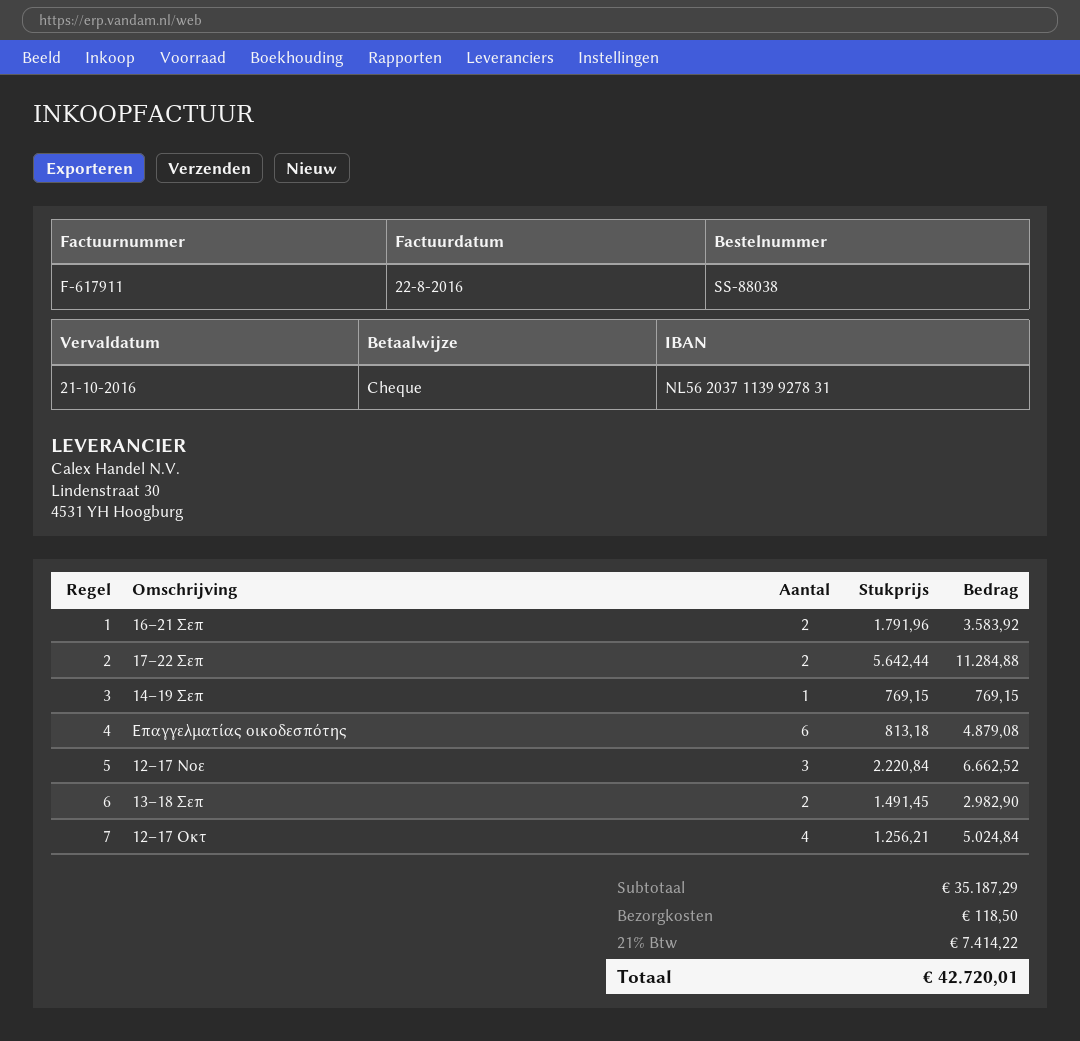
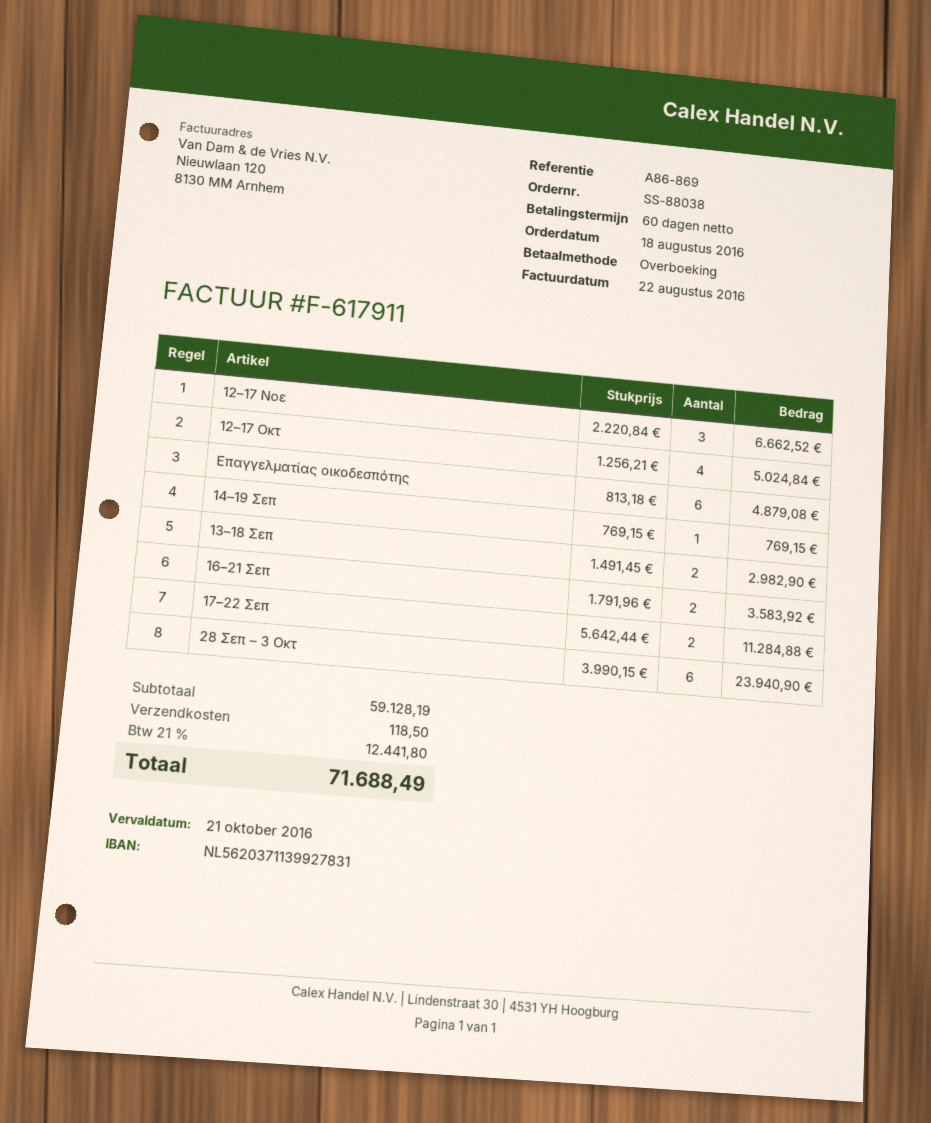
payment method: cheque -> bank transfer
28 Σεπ – 3 Οκτ: none -> 6 x 3990.15 = 23940.90
subtotal: 35187.29 -> 59128.19
tax: 21% = 7414.22 -> 21% = 12441.80
total: 42720.01 -> 71688.49

